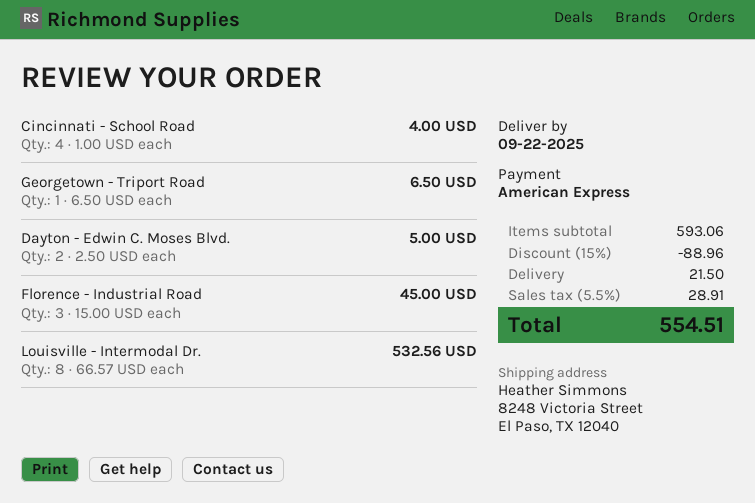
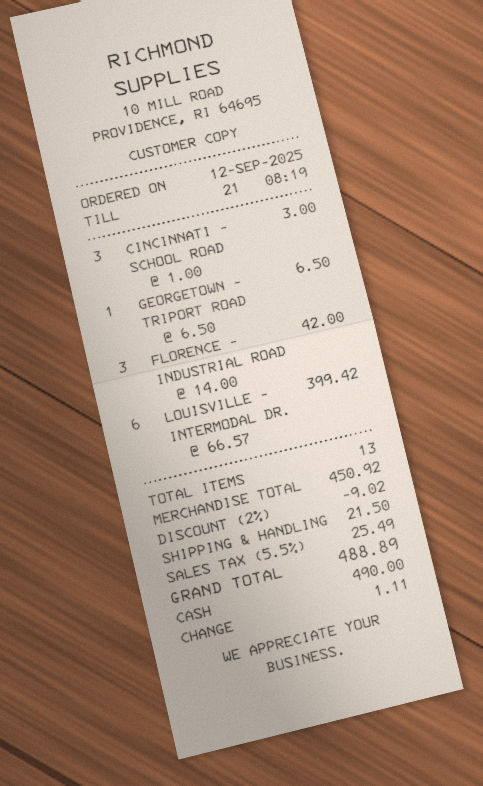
payment method: American Express -> cash
Cincinnati - School Road: 4 x 1.00 = 4.00 -> 3 x 1.00 = 3.00
Dayton - Edwin C. Moses Blvd.: 2 x 2.50 = 5.00 -> none
Florence - Industrial Road: 3 x 15.00 = 45.00 -> 3 x 14.00 = 42.00
Louisville - Intermodal Dr.: 8 x 66.57 = 532.56 -> 6 x 66.57 = 399.42
subtotal: 593.06 -> 450.92
discount: 15% = 88.96 -> 2% = 9.02
tax: 5.5% = 28.91 -> 5.5% = 25.49
total: 554.51 -> 488.89

